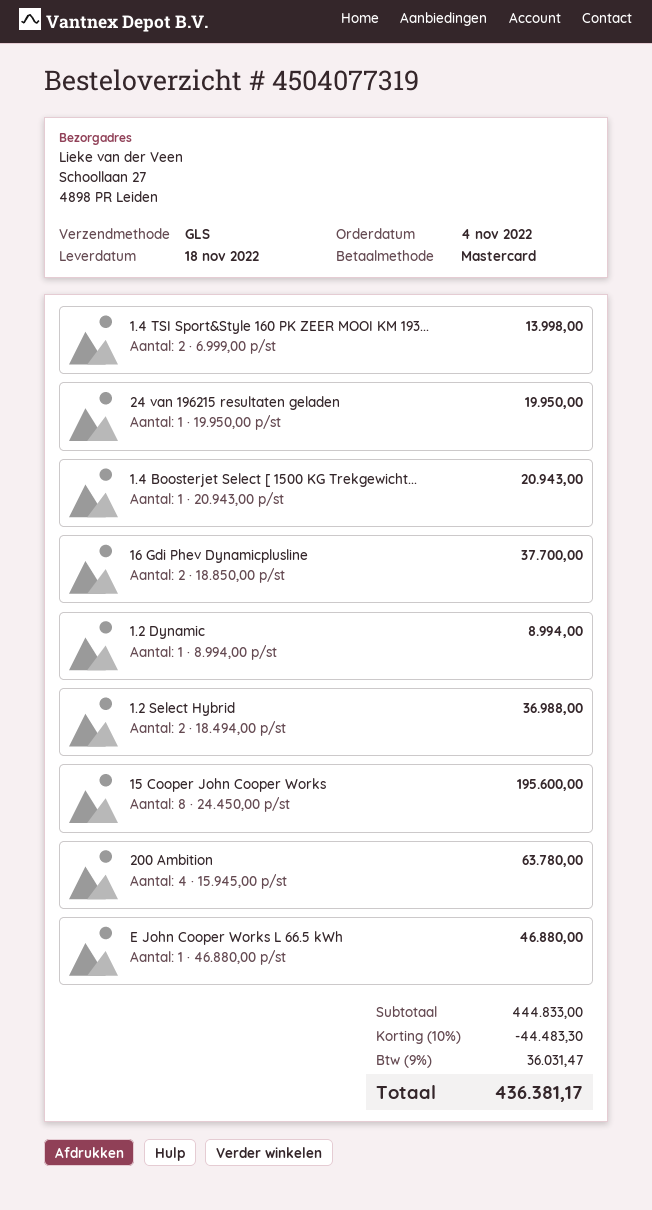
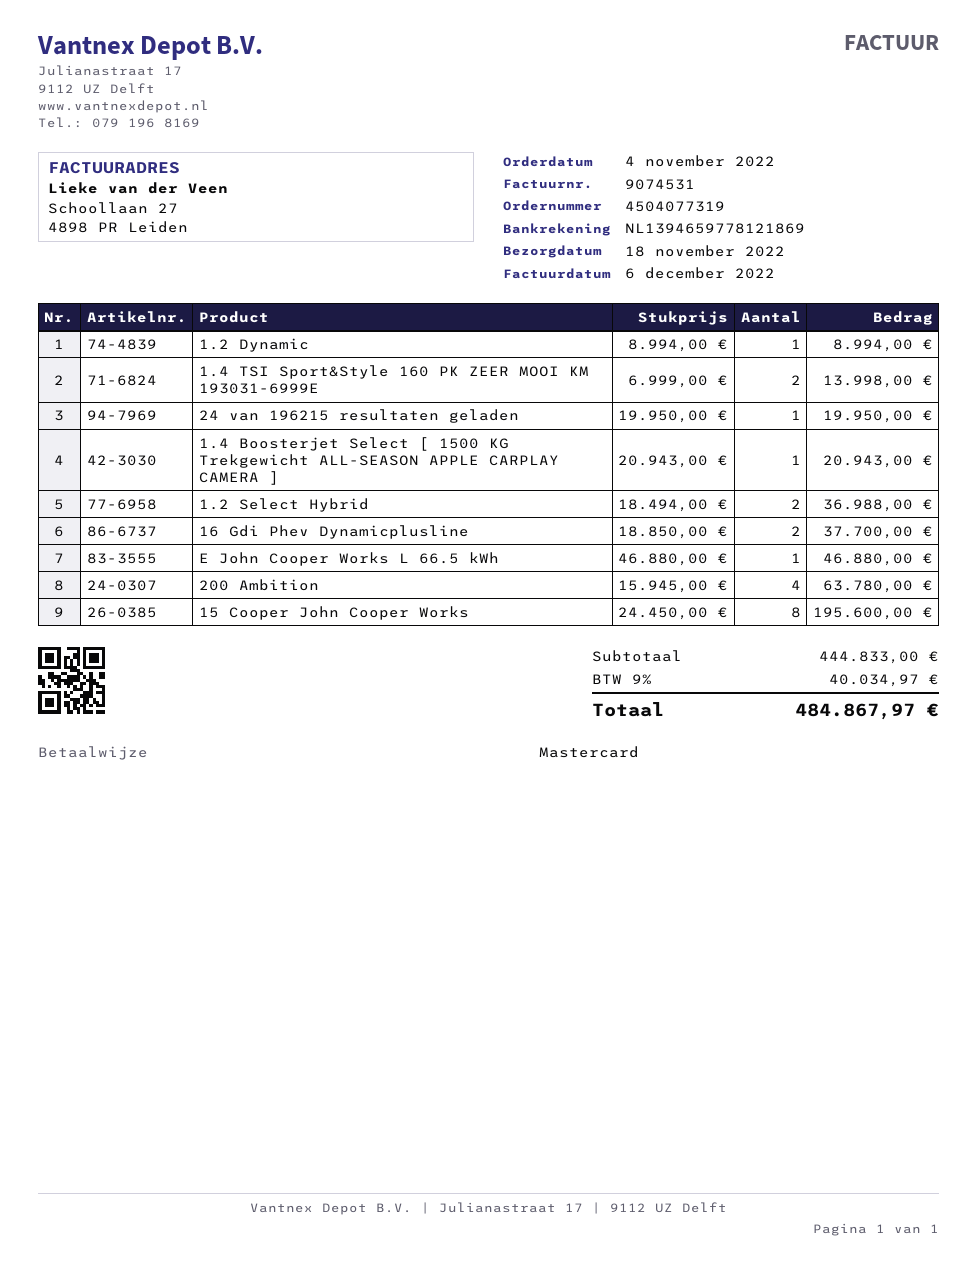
discount: 10% = 44483.30 -> none
tax: 9% = 36031.47 -> 9% = 40034.97
total: 436381.17 -> 484867.97

